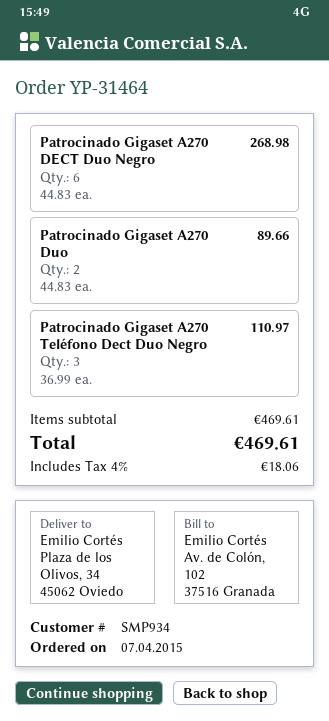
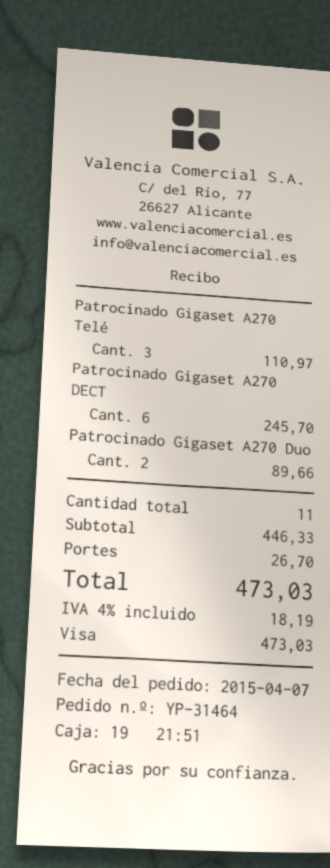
Patrocinado Gigaset A270 DECT Duo Negro: 6 for 268.98 -> 6 for 245.70
subtotal: 469.61 -> 446.33
shipping: none -> 26.70
tax: 4% = 18.06 -> 4% = 18.19
total: 469.61 -> 473.03

